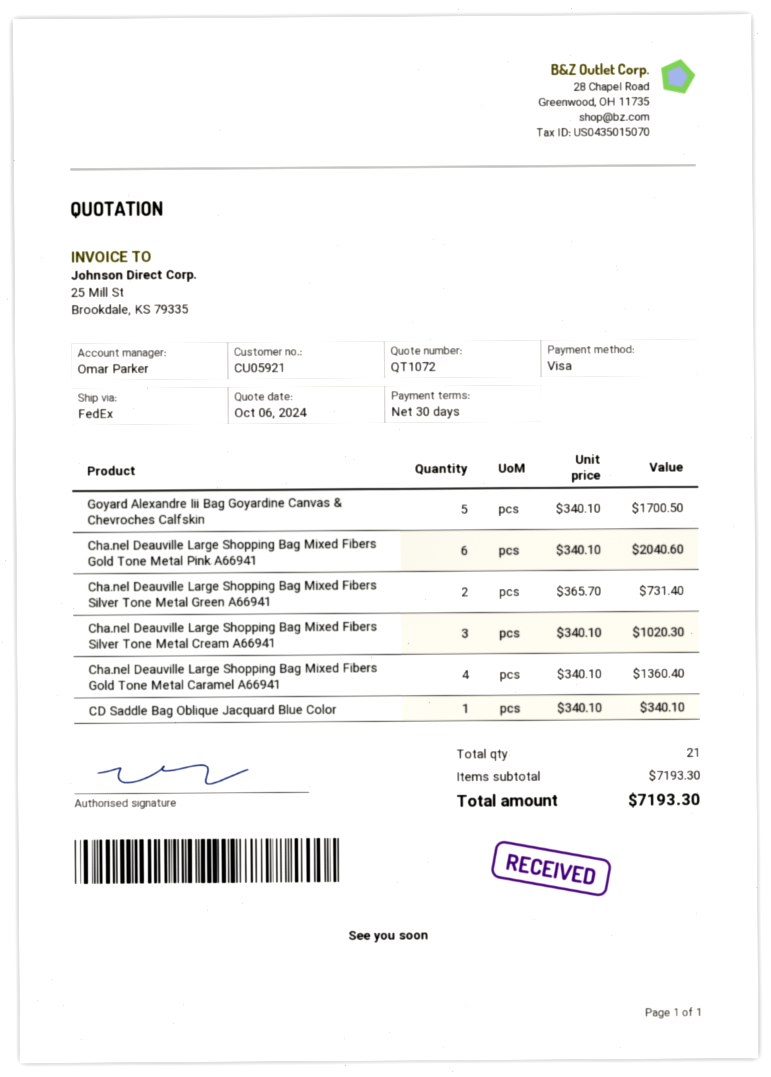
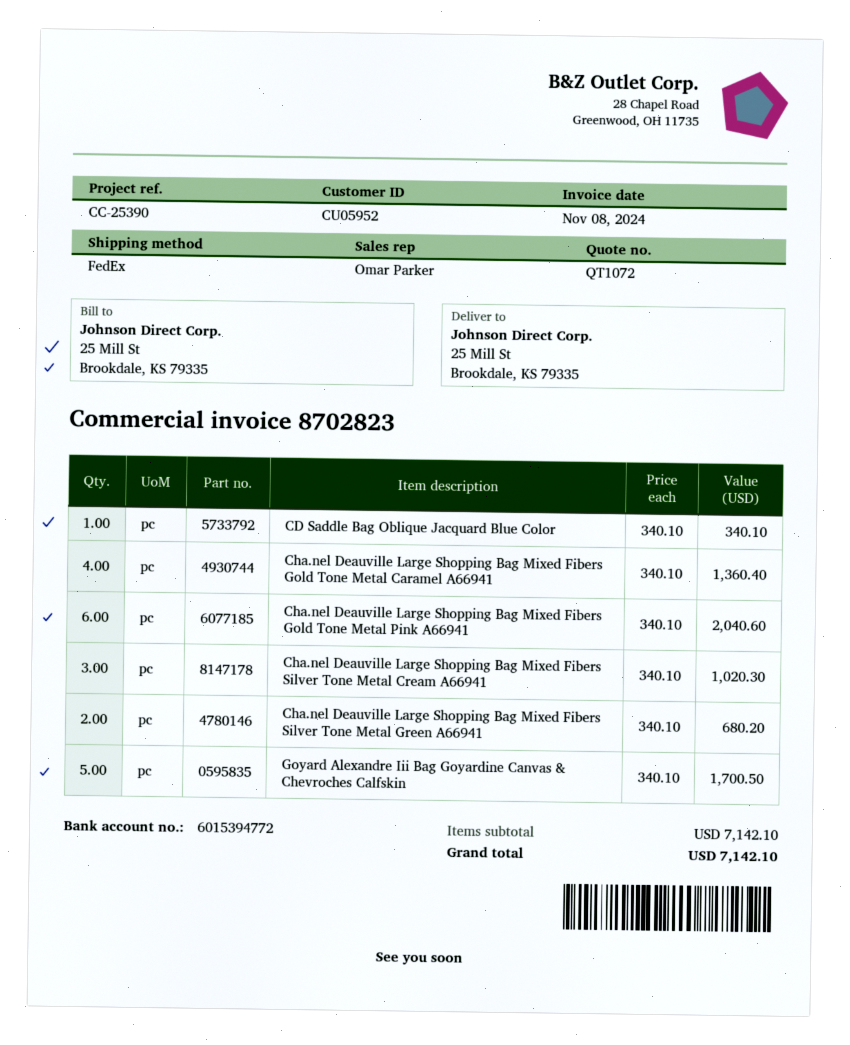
customer number: CU05921 -> CU05952
Cha.nel Deauville Large Shopping Bag Mixed Fibers Silver Tone Metal Green A66941: 2 x 365.70 = 731.40 -> 2 x 340.10 = 680.20
subtotal: 7193.30 -> 7142.10
total: 7193.30 -> 7142.10

